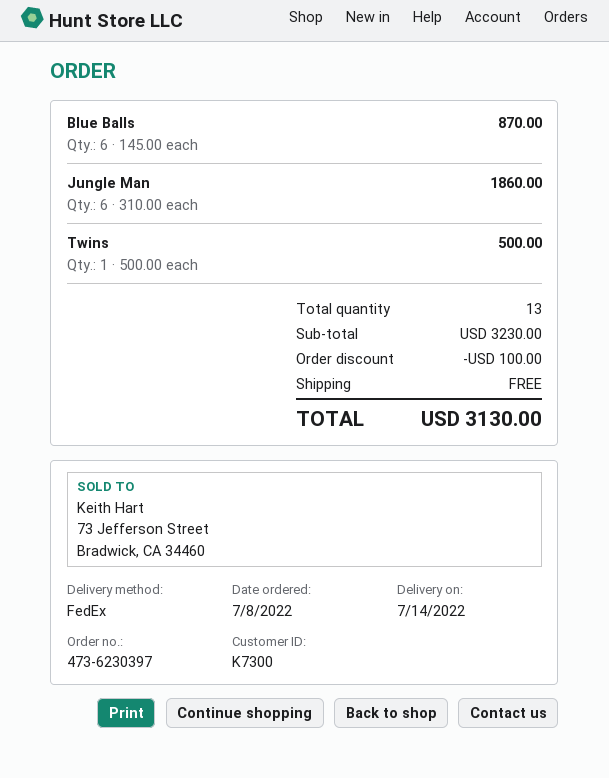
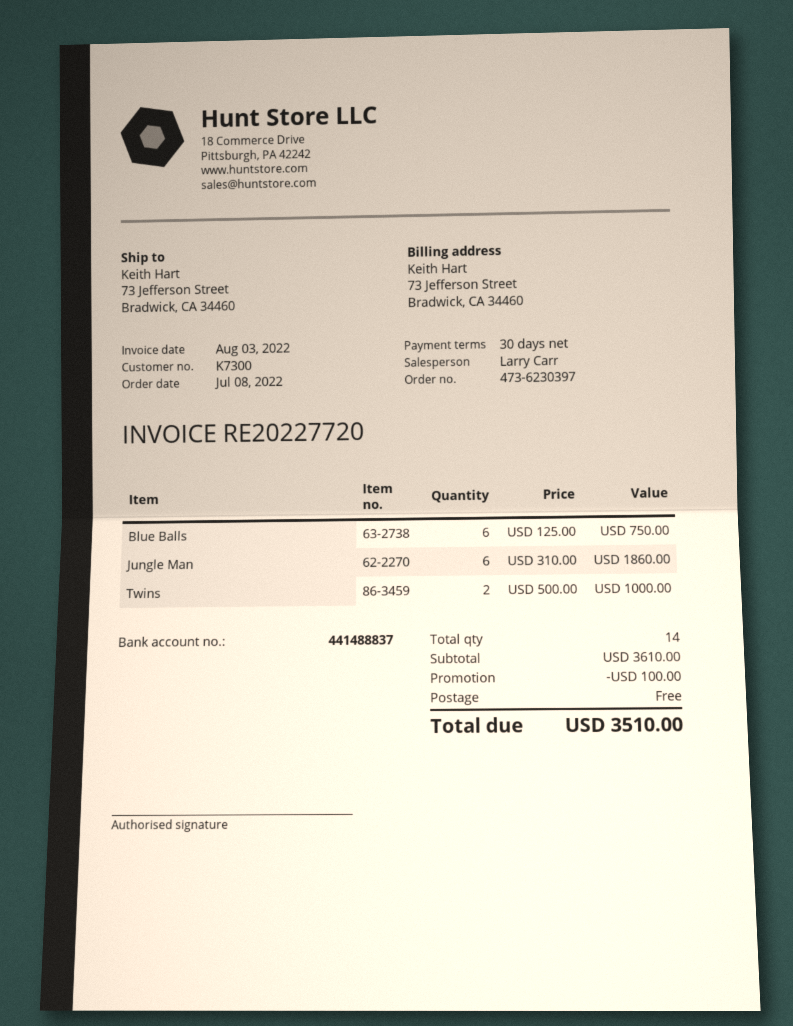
Blue Balls: 6 x 145.00 = 870.00 -> 6 x 125.00 = 750.00
Twins: 1 x 500.00 = 500.00 -> 2 x 500.00 = 1000.00
total quantity: 13 -> 14
subtotal: 3230.00 -> 3610.00
total: 3130.00 -> 3510.00

